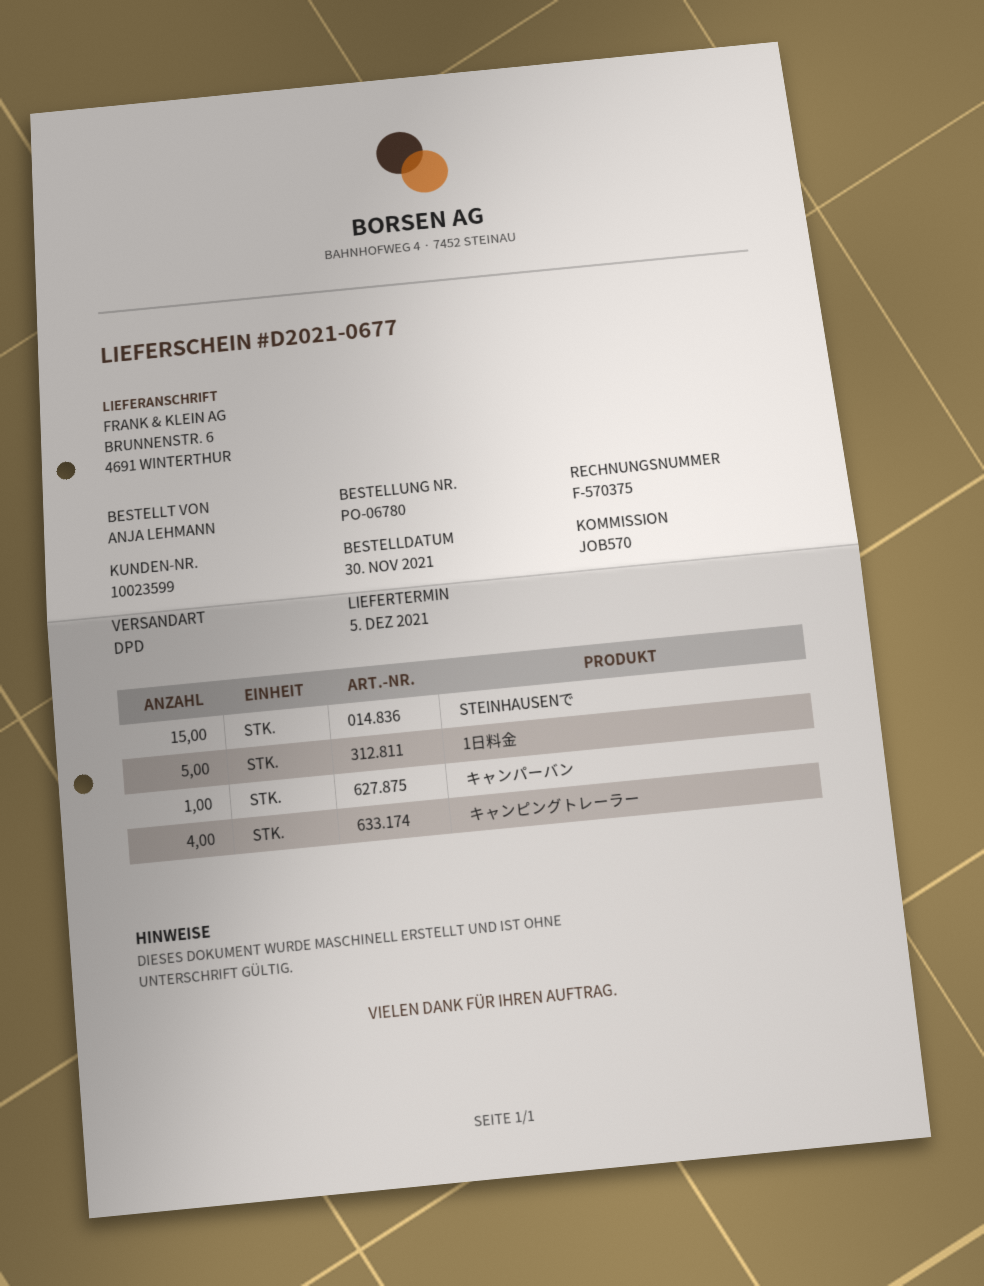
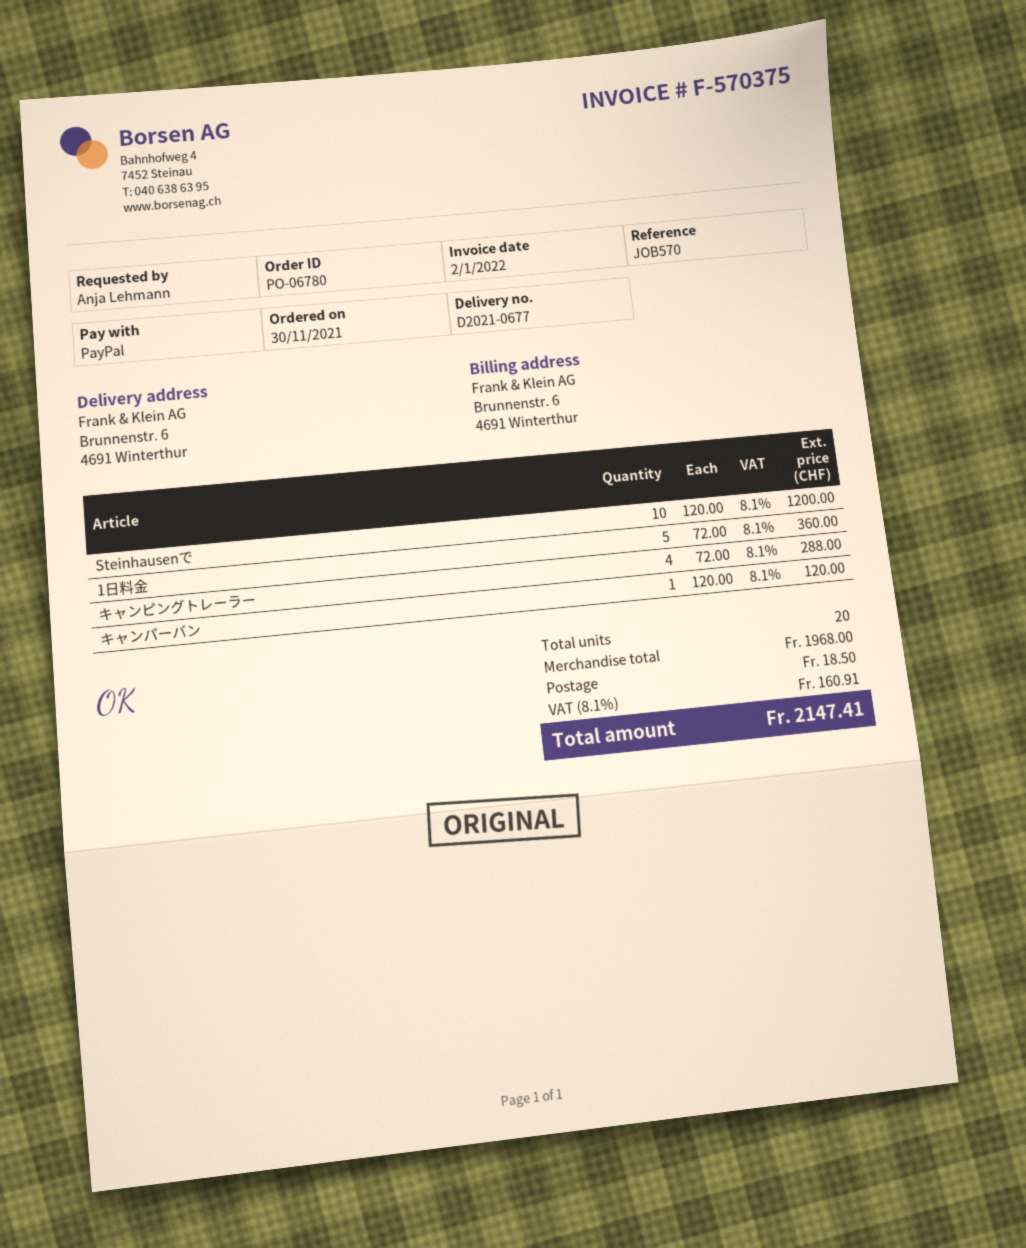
STEINHAUSENで: 15 -> 10

